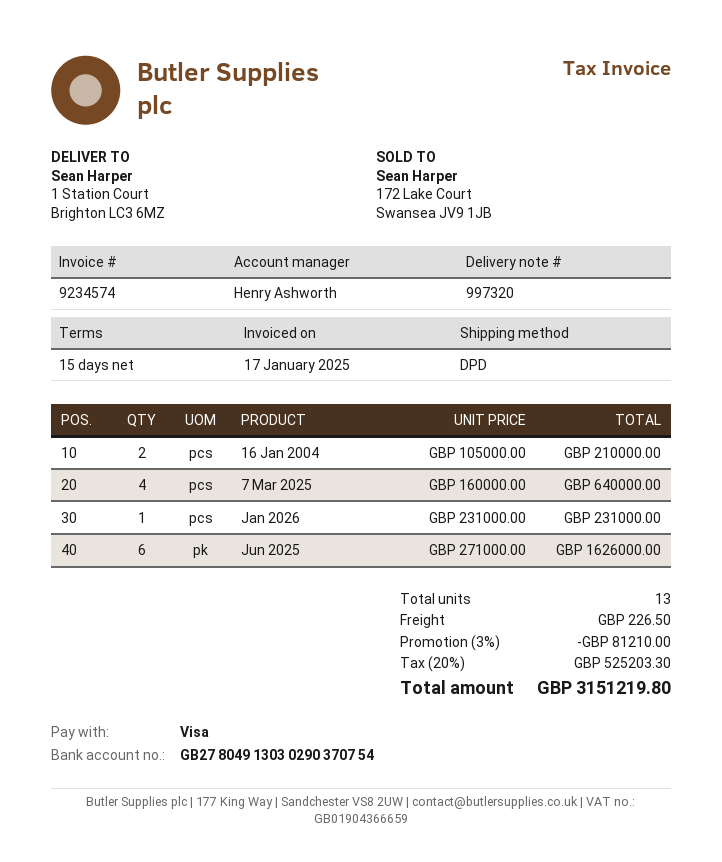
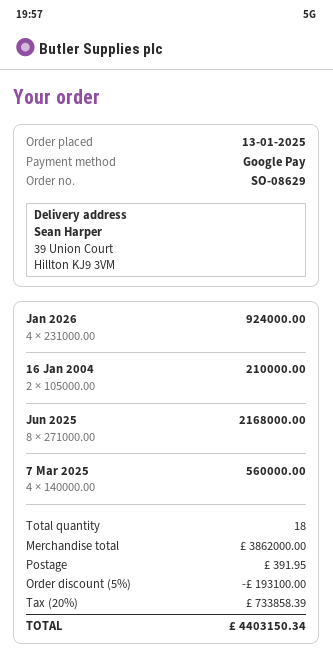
payment method: Visa -> Google Pay
ship to: 1 Station Court, Brighton LC3 6MZ -> 39 Union Court, Hillton KJ9 3VM
7 Mar 2025: 4 x 160000.00 = 640000.00 -> 4 x 140000.00 = 560000.00
Jan 2026: 1 x 231000.00 = 231000.00 -> 4 x 231000.00 = 924000.00
Jun 2025: 6 x 271000.00 = 1626000.00 -> 8 x 271000.00 = 2168000.00
total quantity: 13 -> 18
discount: 3% = 81210.00 -> 5% = 193100.00
shipping: 226.50 -> 391.95
tax: 20% = 525203.30 -> 20% = 733858.39
total: 3151219.80 -> 4403150.34

